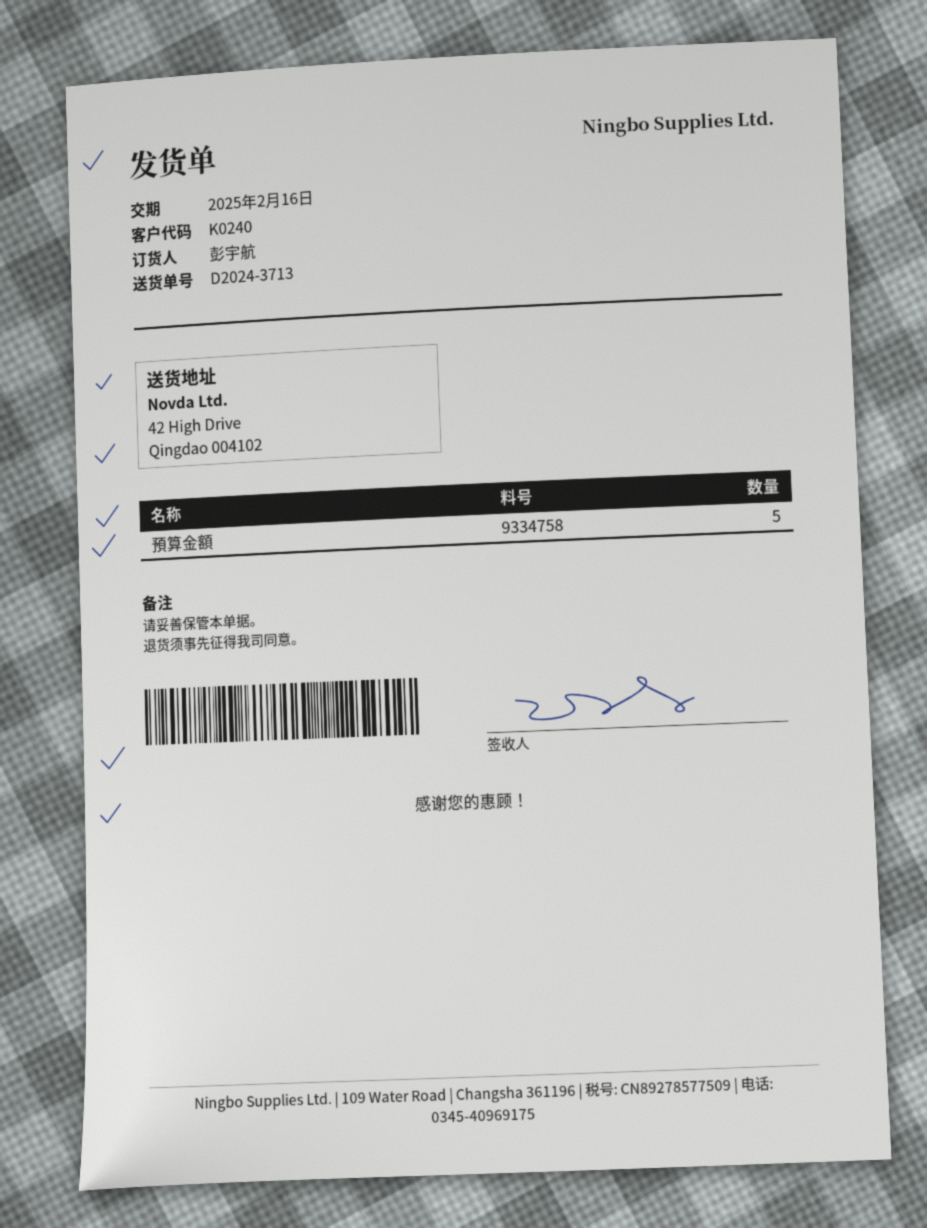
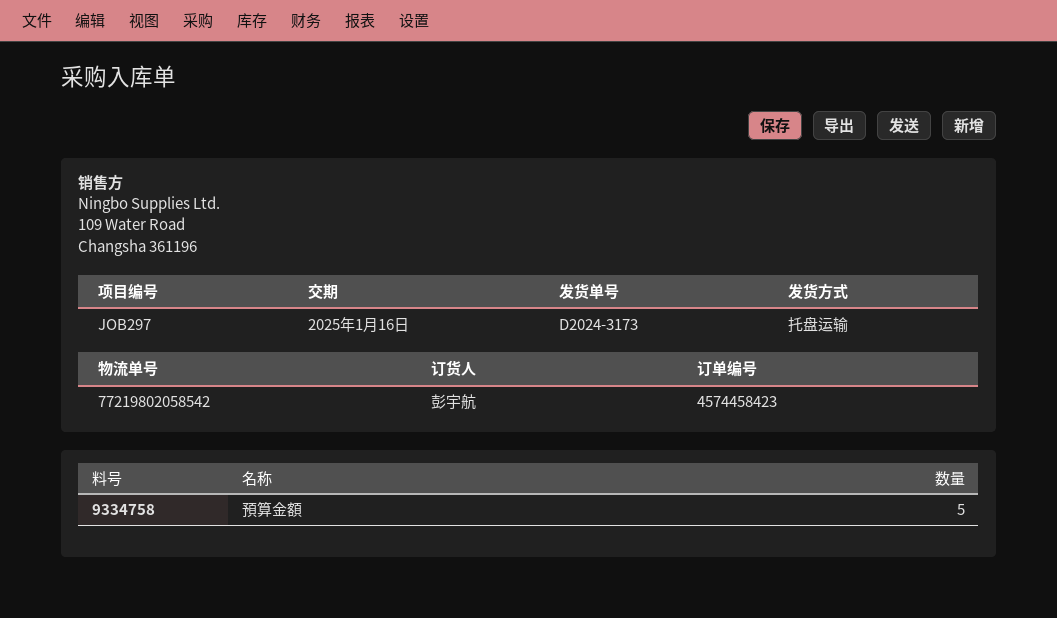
delivery note number: D2024-3713 -> D2024-3173
delivery date: 2025-02-16 -> 2025-01-16

